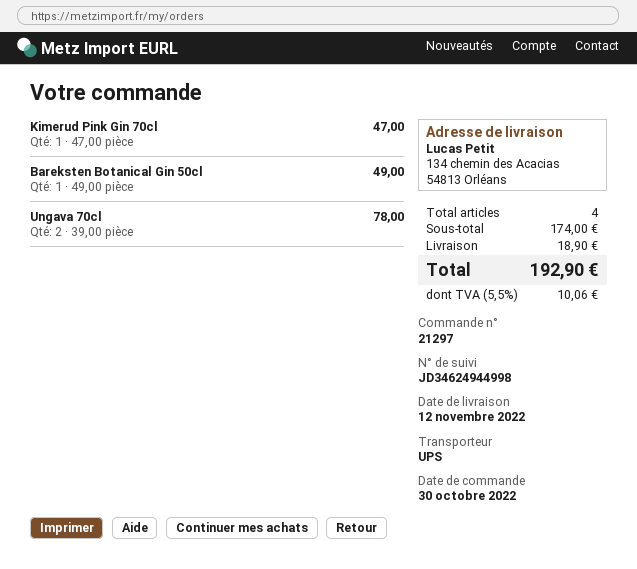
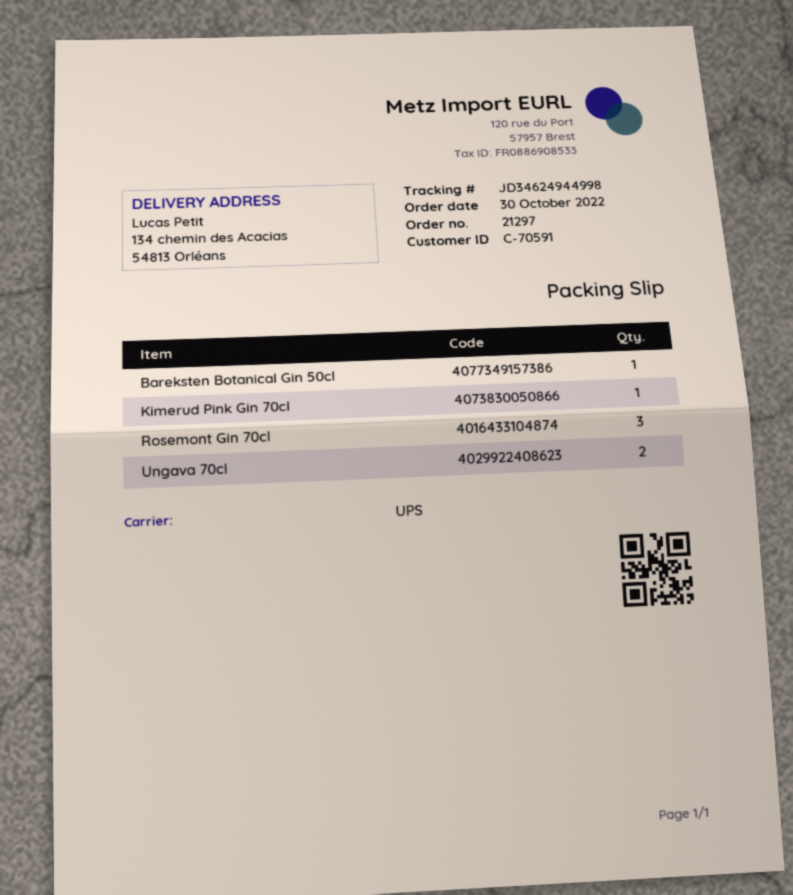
Rosemont Gin 70cl: none -> 3

